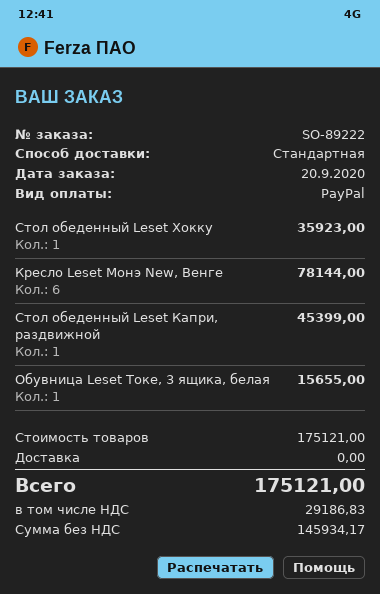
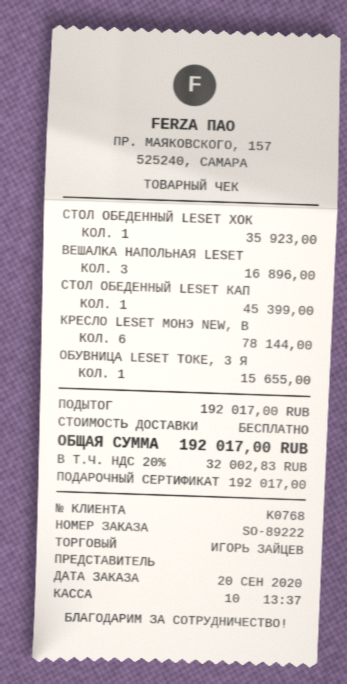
payment method: PayPal -> gift card
ВЕШАЛКА НАПОЛЬНАЯ LESET: none -> 3 for 16896.00
subtotal: 175121.00 -> 192017.00
tax: 29186.83 -> 32002.83
total: 175121.00 -> 192017.00

